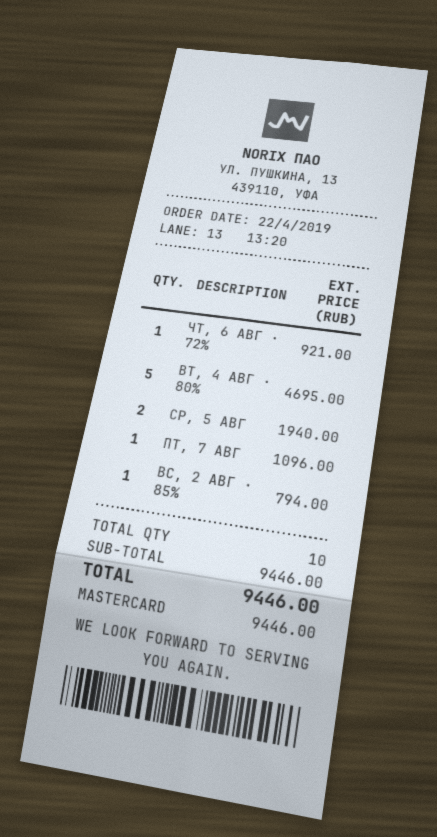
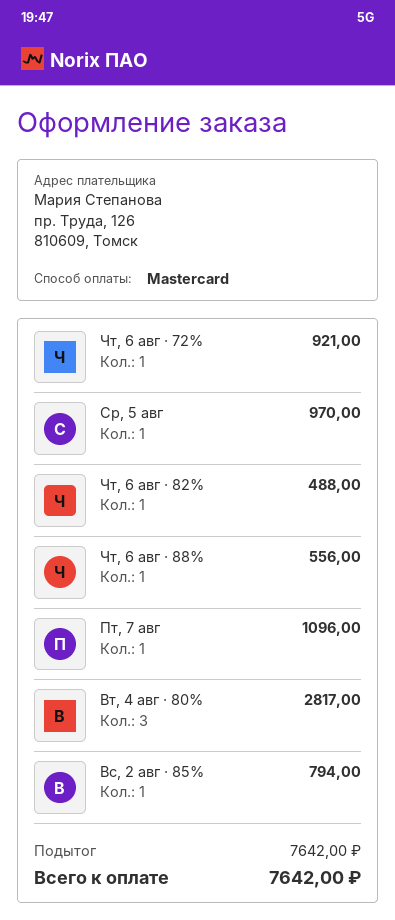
ВТ, 4 АВГ · 80%: 5 for 4695.00 -> 3 for 2817.00
СР, 5 АВГ: 2 for 1940.00 -> 1 for 970.00
Чт, 6 авг · 82%: none -> 1 for 488.00
Чт, 6 авг · 88%: none -> 1 for 556.00
subtotal: 9446.00 -> 7642.00
total: 9446.00 -> 7642.00

